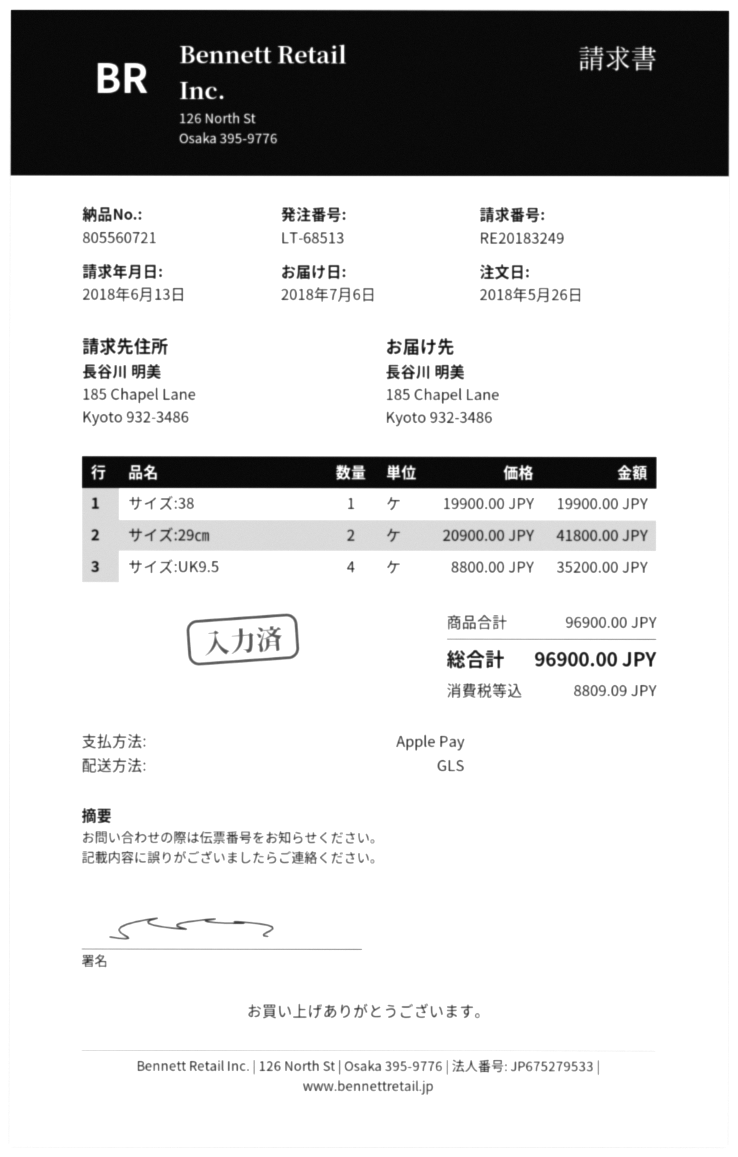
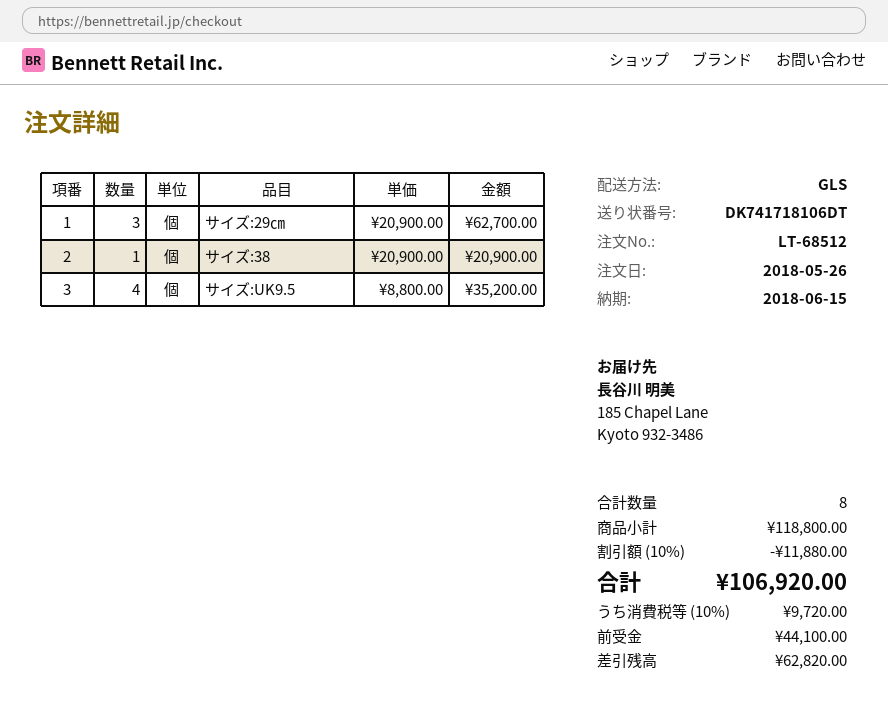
order number: LT-68513 -> LT-68512
delivery date: 2018-07-06 -> 2018-06-15
サイズ:38: 1 x 19900.00 = 19900.00 -> 1 x 20900.00 = 20900.00
サイズ:29㎝: 2 x 20900.00 = 41800.00 -> 3 x 20900.00 = 62700.00
subtotal: 96900.00 -> 118800.00
discount: none -> 10% = 11880.00
tax: 8809.09 -> 9720.00
total: 96900.00 -> 106920.00

